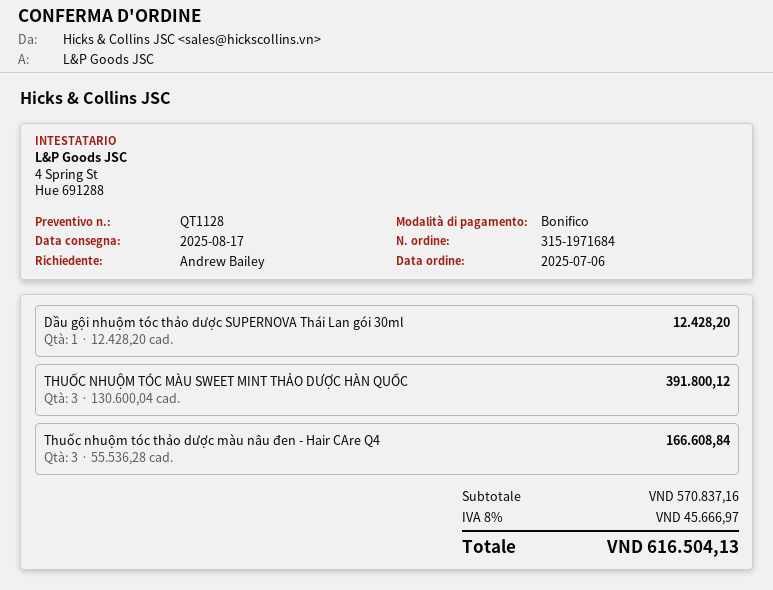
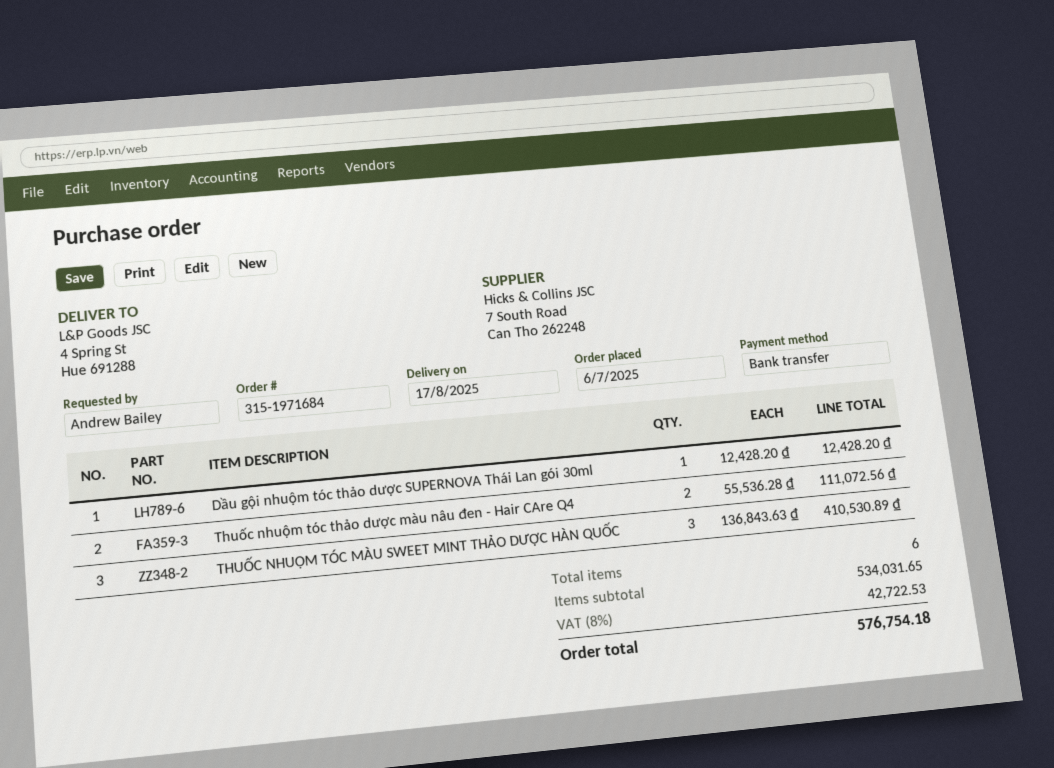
THUỐC NHUỘM TÓC MÀU SWEET MINT THẢO DƯỢC HÀN QUỐC: 3 x 130600.04 = 391800.12 -> 3 x 136843.63 = 410530.89
Thuốc nhuộm tóc thảo dược màu nâu đen - Hair CAre Q4: 3 x 55536.28 = 166608.84 -> 2 x 55536.28 = 111072.56
subtotal: 570837.16 -> 534031.65
tax: 8% = 45666.97 -> 8% = 42722.53
total: 616504.13 -> 576754.18

